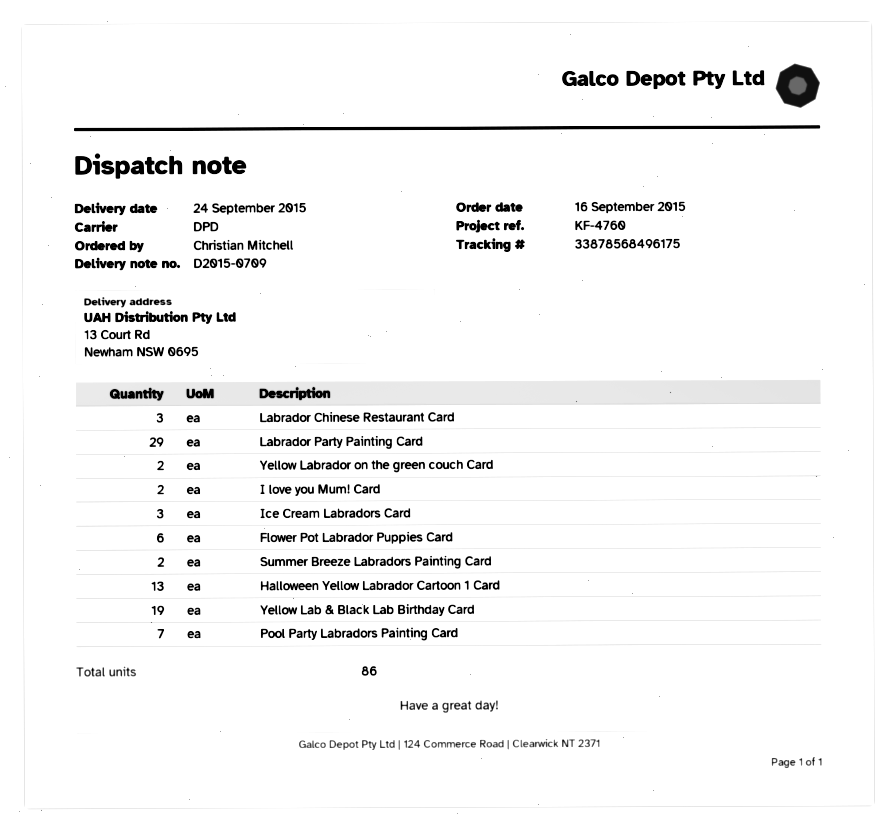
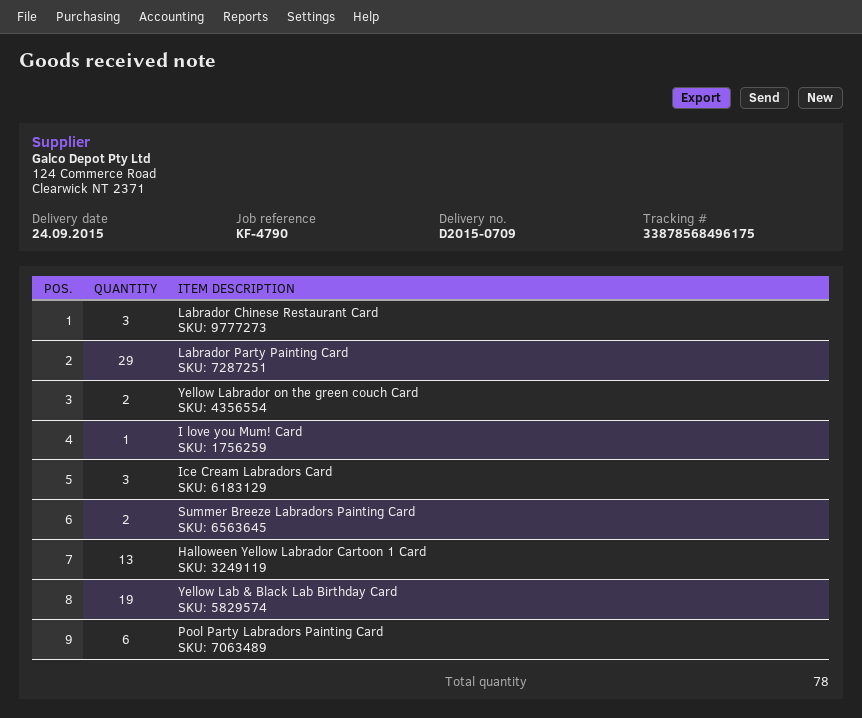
reference: KF-4760 -> KF-4790
I love you Mum! Card: 2 -> 1
Flower Pot Labrador Puppies Card: 6 -> none
Pool Party Labradors Painting Card: 7 -> 6
total quantity: 86 -> 78

